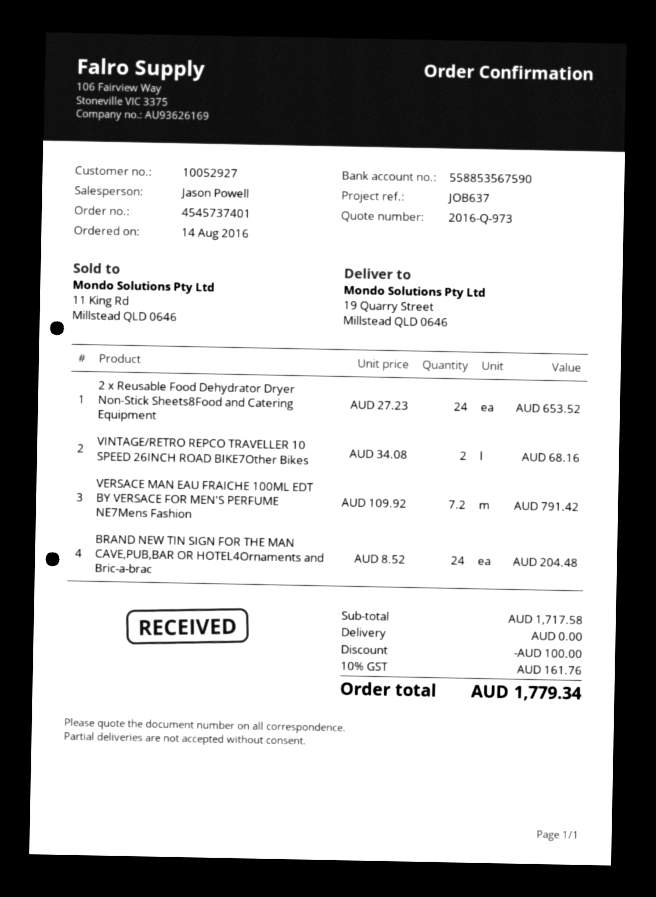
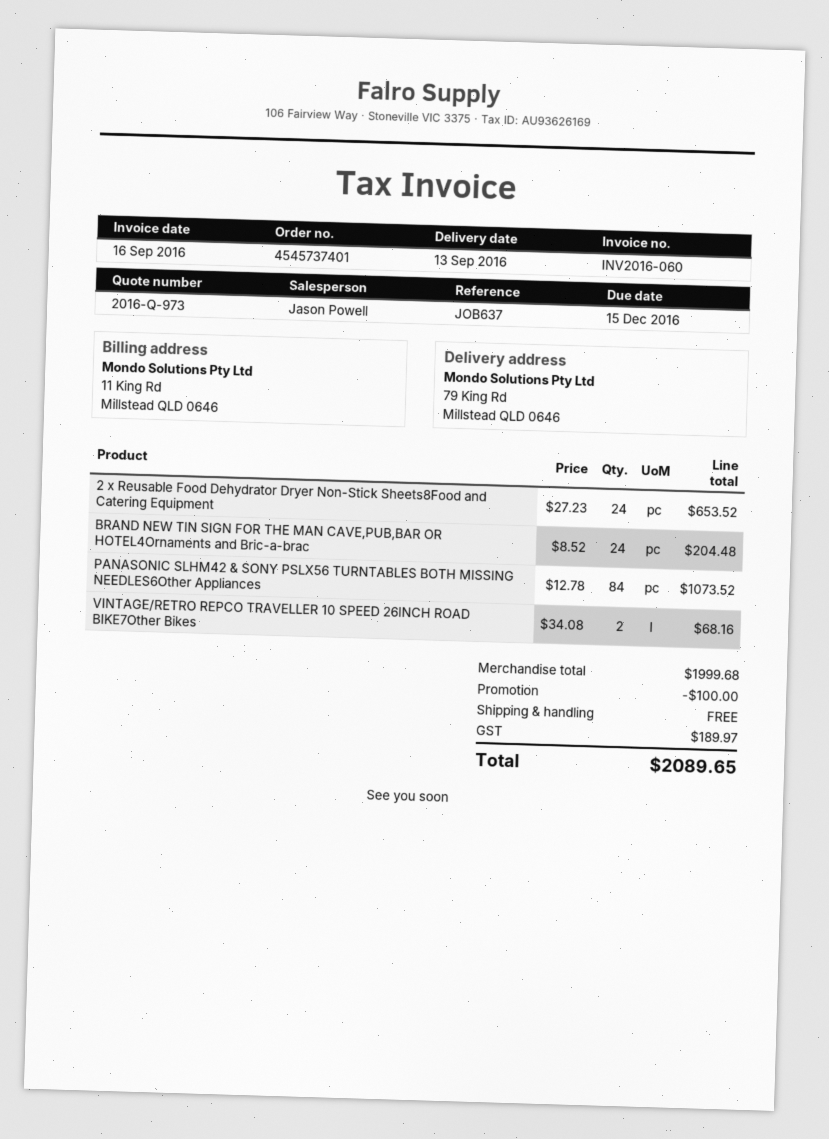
ship to: 19 Quarry Street, Millstead QLD 0646 -> 79 King Rd, Millstead QLD 0646
VERSACE MAN EAU FRAICHE 100ML EDT BY VERSACE FOR MEN'S PERFUME NE7Mens Fashion: 7.2 x 109.92 = 791.42 -> none
PANASONIC SLHM42 & SONY PSLX56 TURNTABLES BOTH MISSING NEEDLES6Other Appliances: none -> 84 x 12.78 = 1073.52
subtotal: 1717.58 -> 1999.68
tax: 161.76 -> 189.97
total: 1779.34 -> 2089.65

